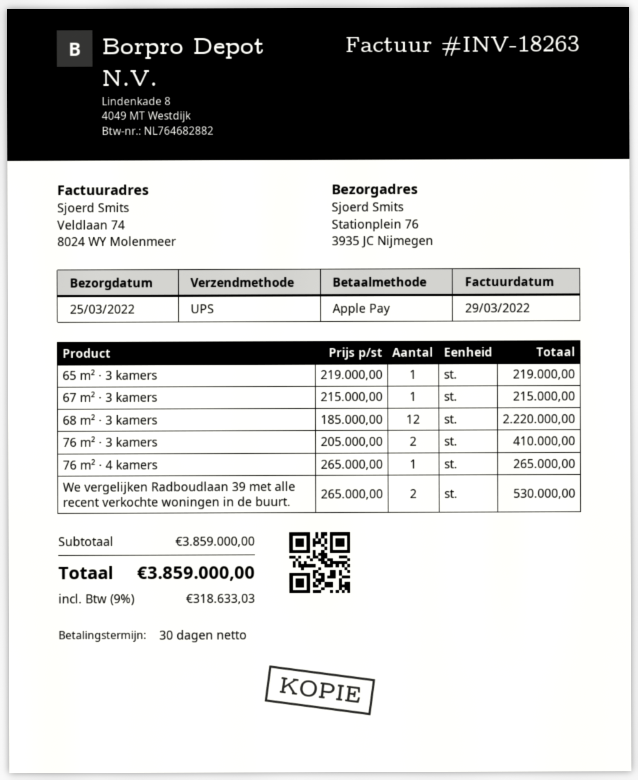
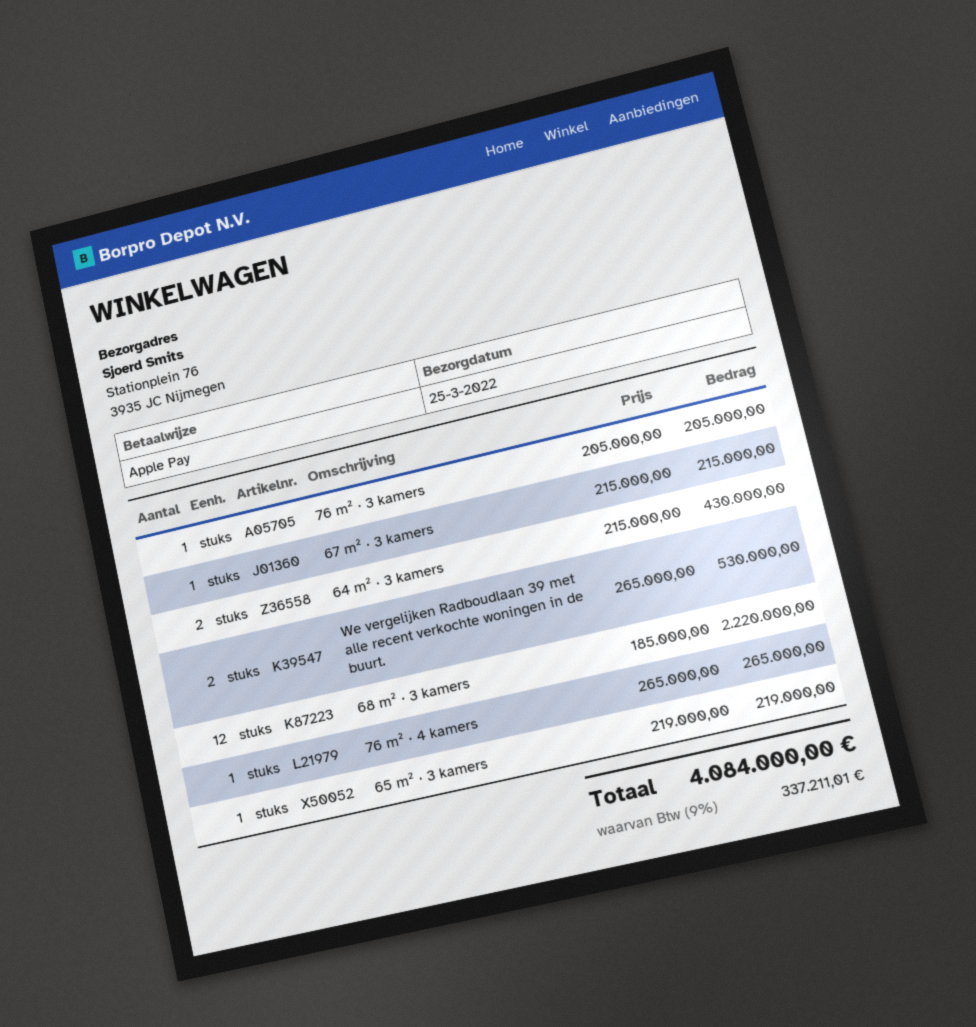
76 m² · 3 kamers: 2 x 205000.00 = 410000.00 -> 1 x 205000.00 = 205000.00
64 m² · 3 kamers: none -> 2 x 215000.00 = 430000.00
tax: 9% = 318633.03 -> 9% = 337211.01
total: 3859000.00 -> 4084000.00

